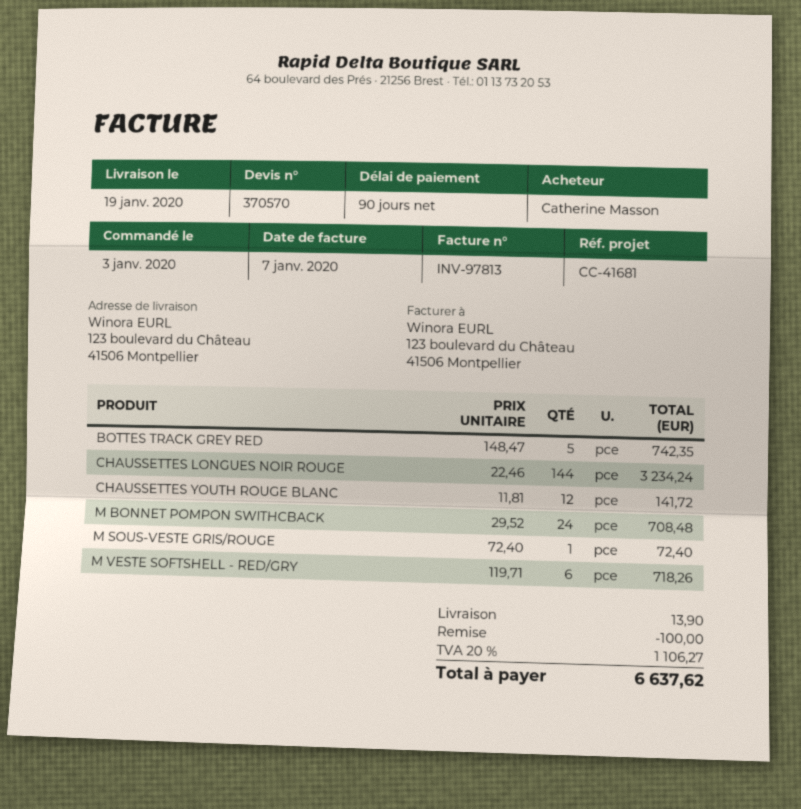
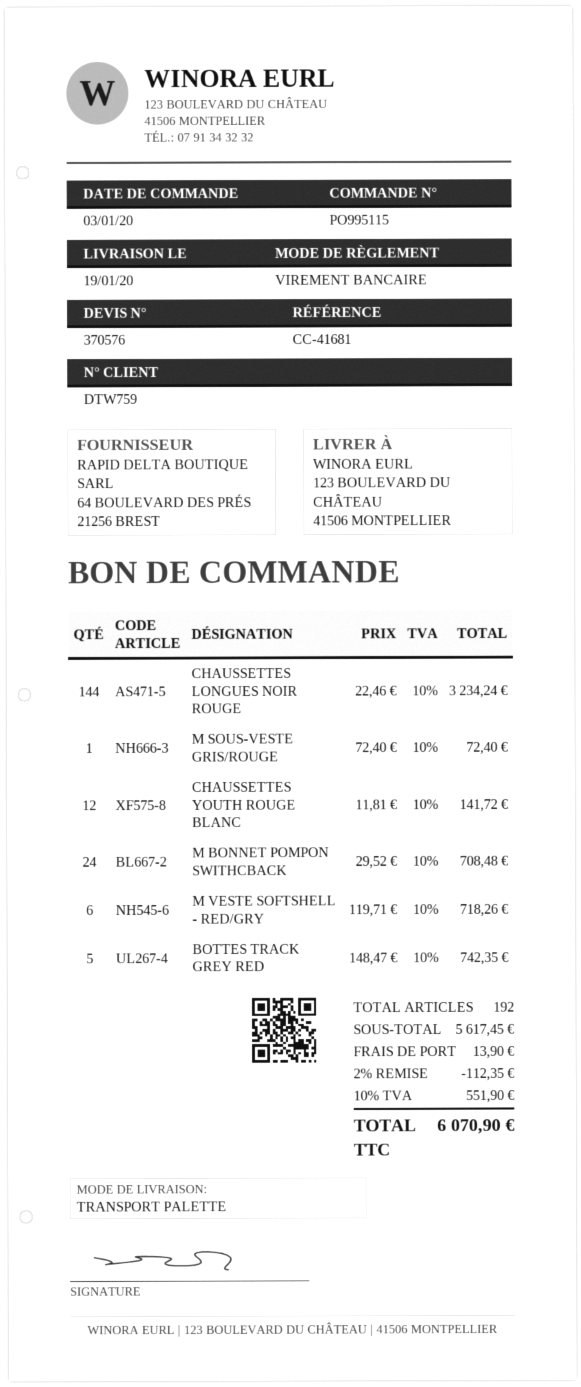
quote number: 370570 -> 370576
discount: 100.00 -> 112.35
tax: 20% = 1106.27 -> 10% = 551.90
total: 6637.62 -> 6070.90

